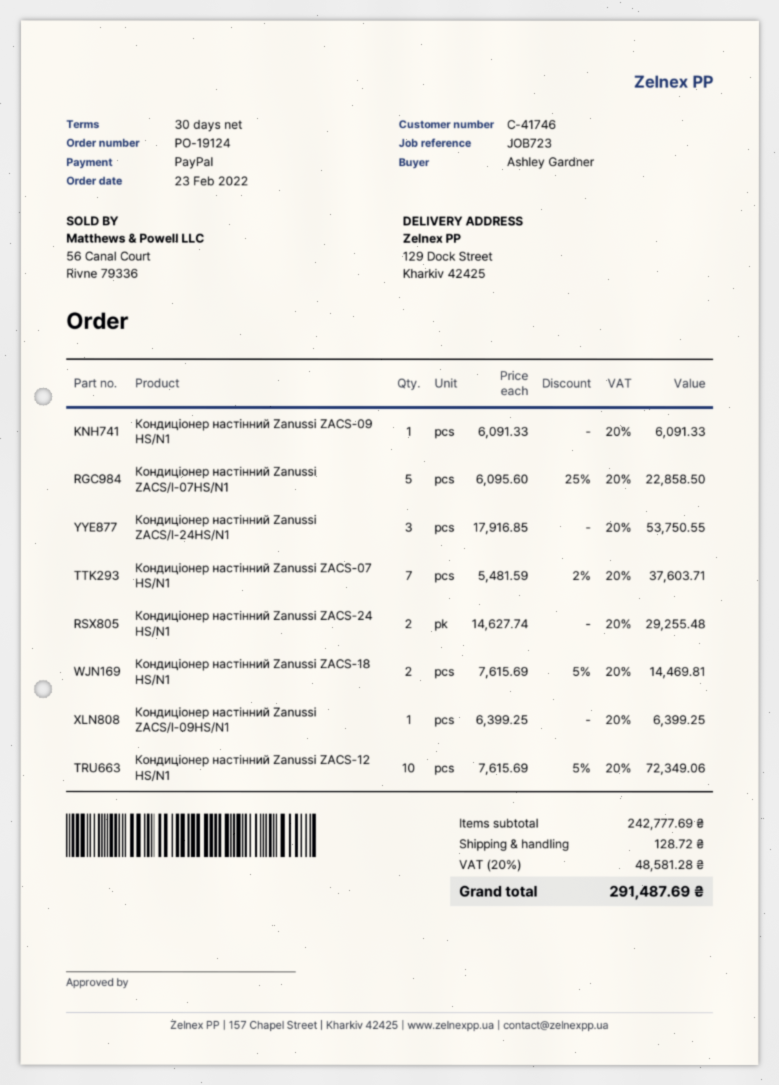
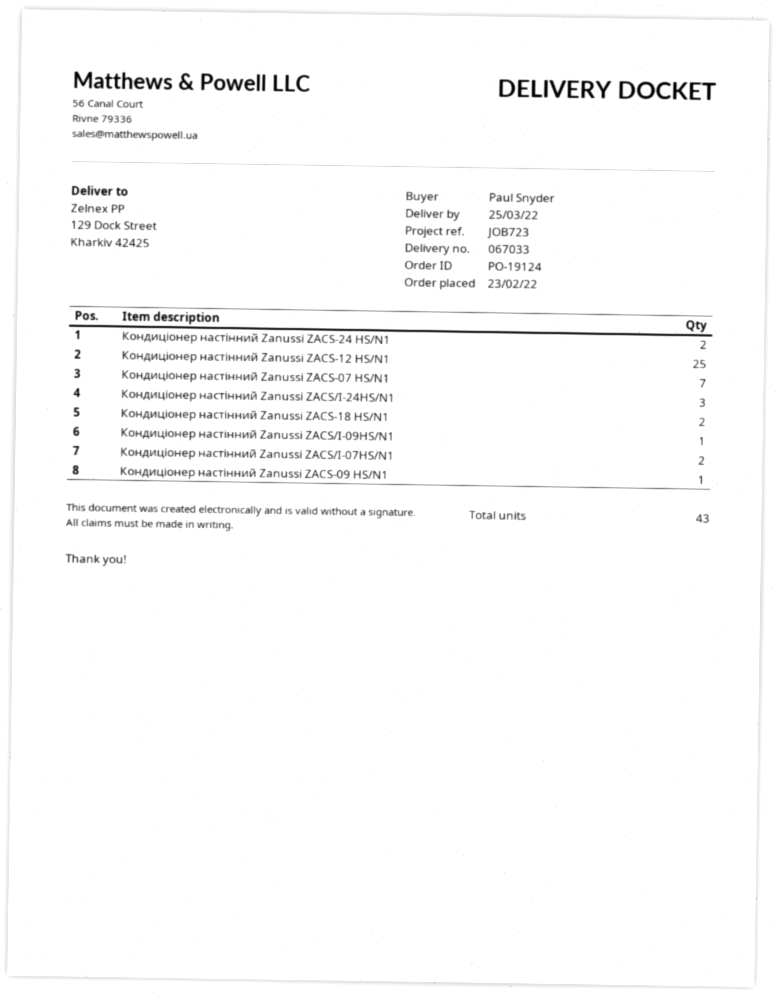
ordered by: Ashley Gardner -> Paul Snyder
Кондиціонер настінний Zanussi ZACS/I-07HS/N1: 5 -> 2
Кондиціонер настінний Zanussi ZACS-12 HS/N1: 10 -> 25

